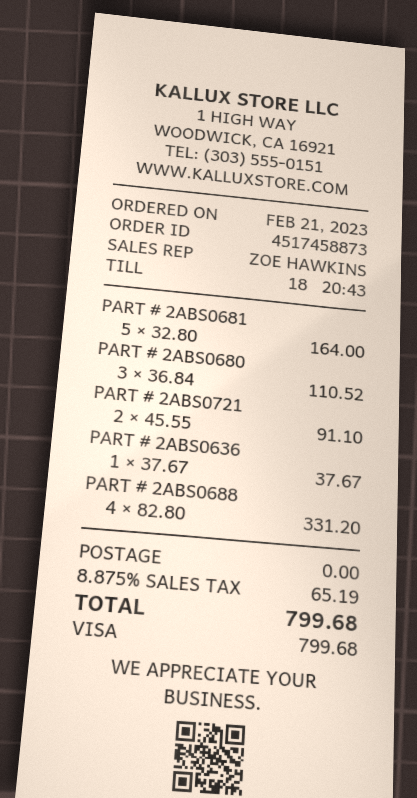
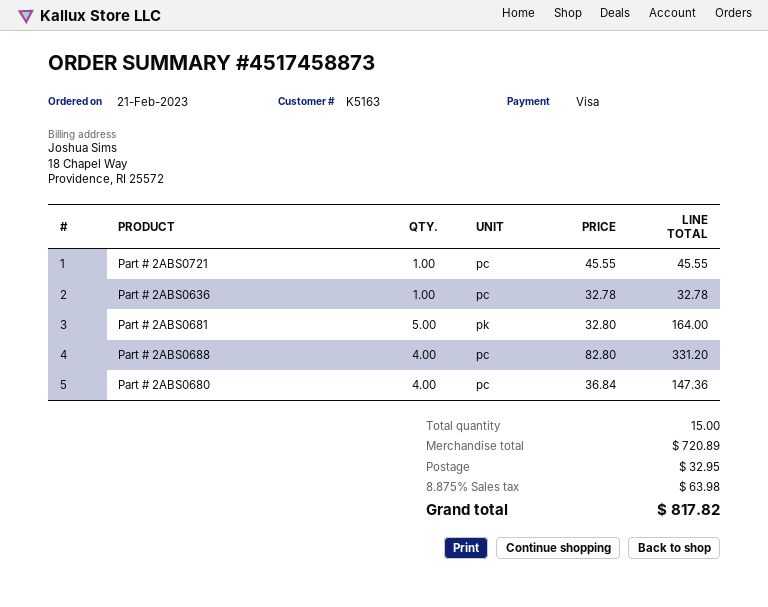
PART # 2ABS0680: 3 x 36.84 = 110.52 -> 4 x 36.84 = 147.36
PART # 2ABS0721: 2 x 45.55 = 91.10 -> 1 x 45.55 = 45.55
PART # 2ABS0636: 1 x 37.67 = 37.67 -> 1 x 32.78 = 32.78
shipping: 0.00 -> 32.95
tax: 8.875% = 65.19 -> 8.875% = 63.98
total: 799.68 -> 817.82

